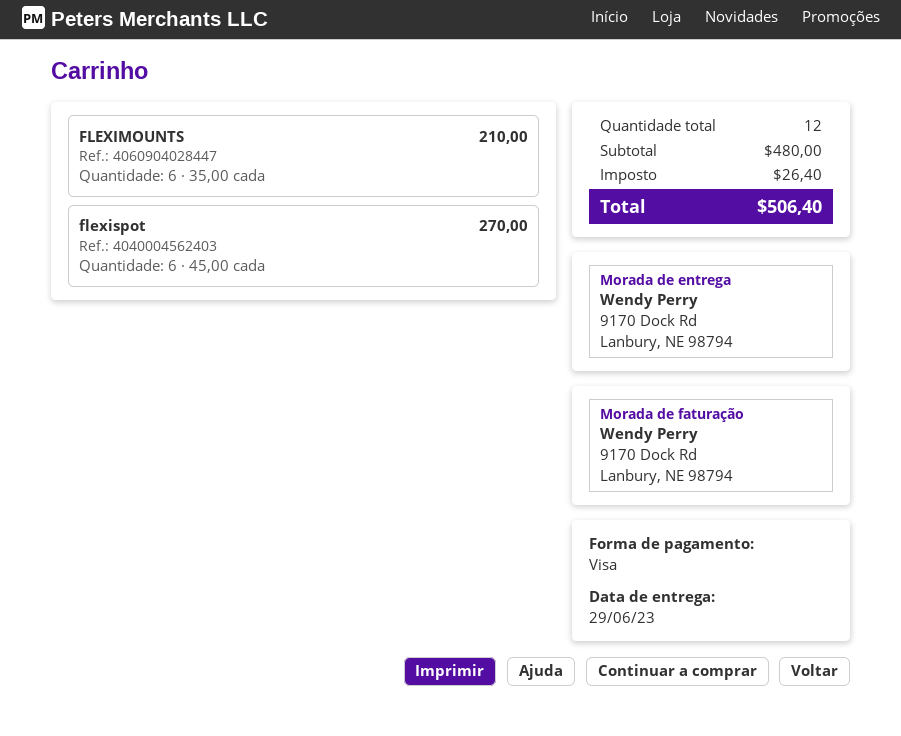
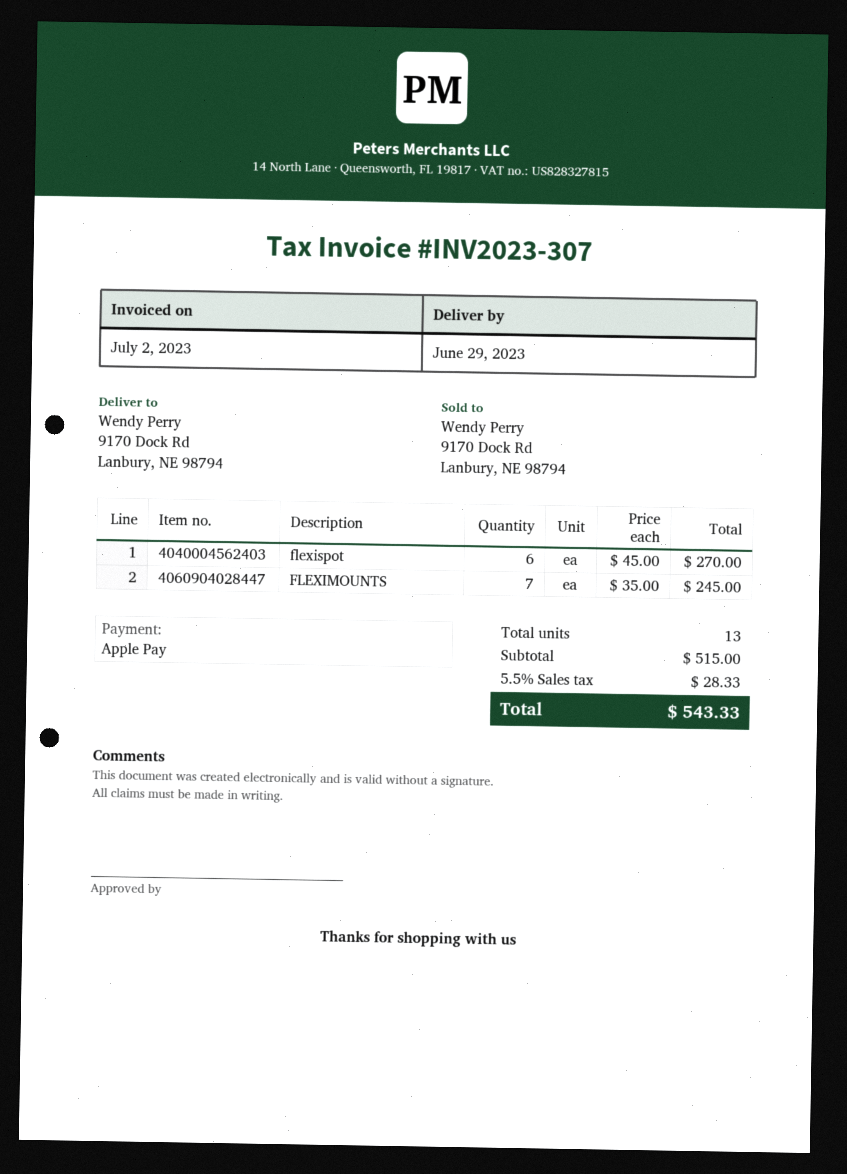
payment method: Visa -> Apple Pay
FLEXIMOUNTS: 6 x 35.00 = 210.00 -> 7 x 35.00 = 245.00
total quantity: 12 -> 13
subtotal: 480.00 -> 515.00
tax: 26.40 -> 28.33
total: 506.40 -> 543.33

